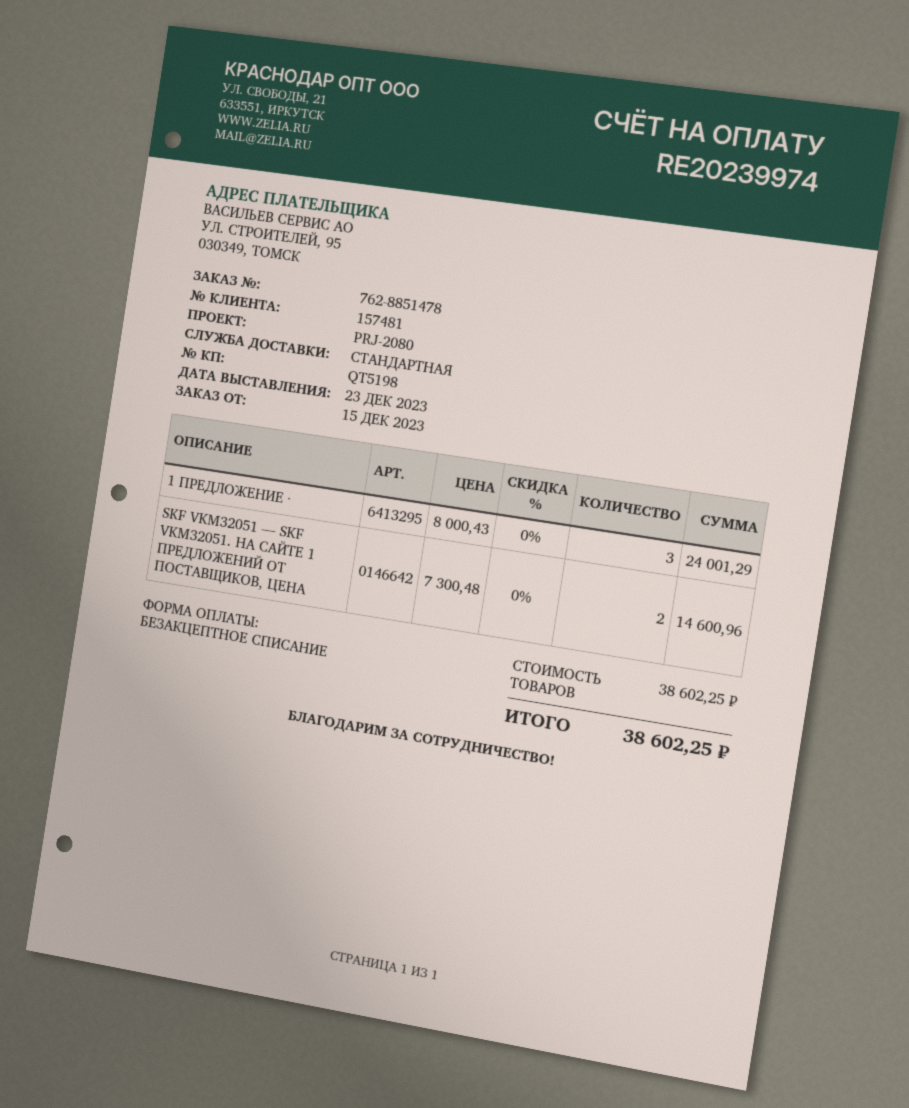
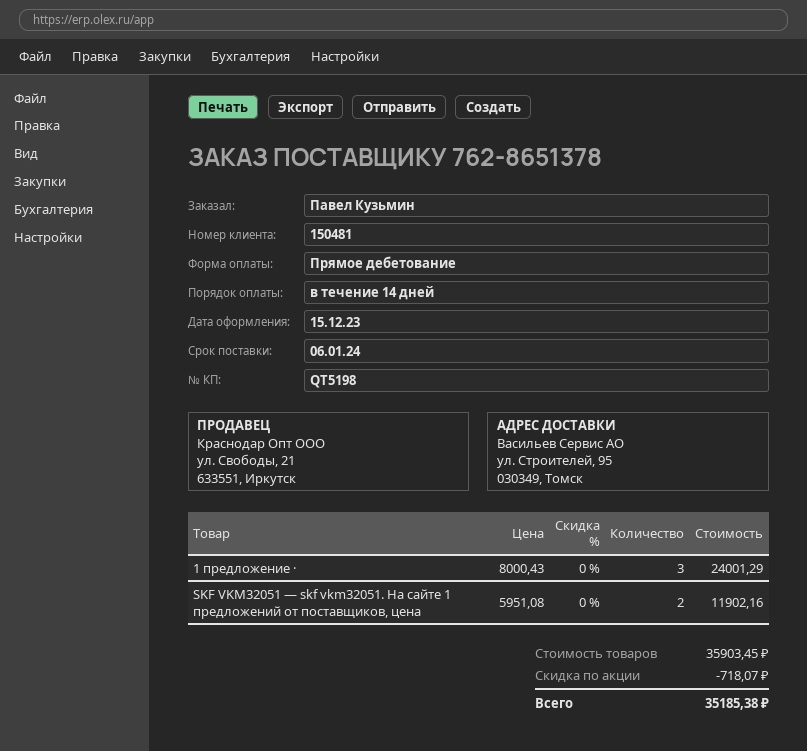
order number: 762-8851478 -> 762-8651378
customer number: 157481 -> 150481
SKF VKM32051 — SKF VKM32051. НА САЙТЕ 1 ПРЕДЛОЖЕНИЙ ОТ ПОСТАВЩИКОВ, ЦЕНА: 2 x 7300.48 = 14600.96 -> 2 x 5951.08 = 11902.16
subtotal: 38602.25 -> 35903.45
discount: none -> 718.07
total: 38602.25 -> 35185.38

